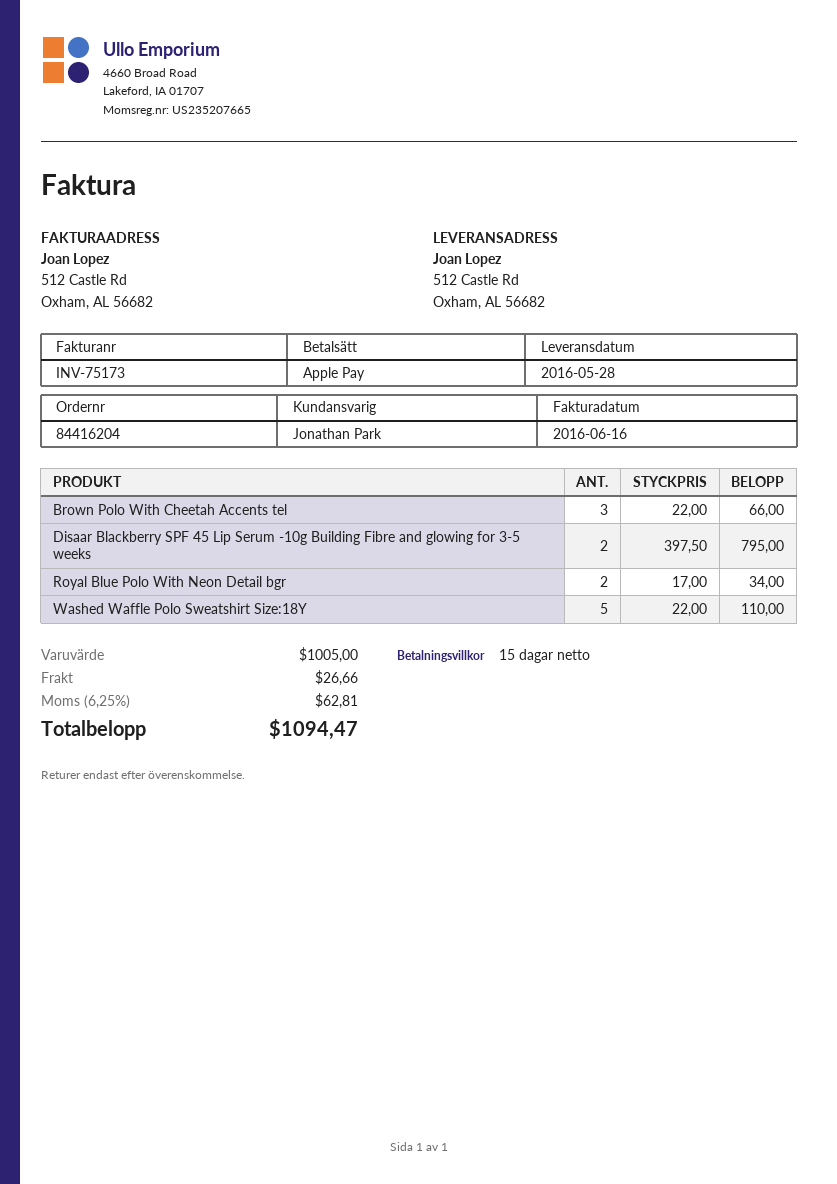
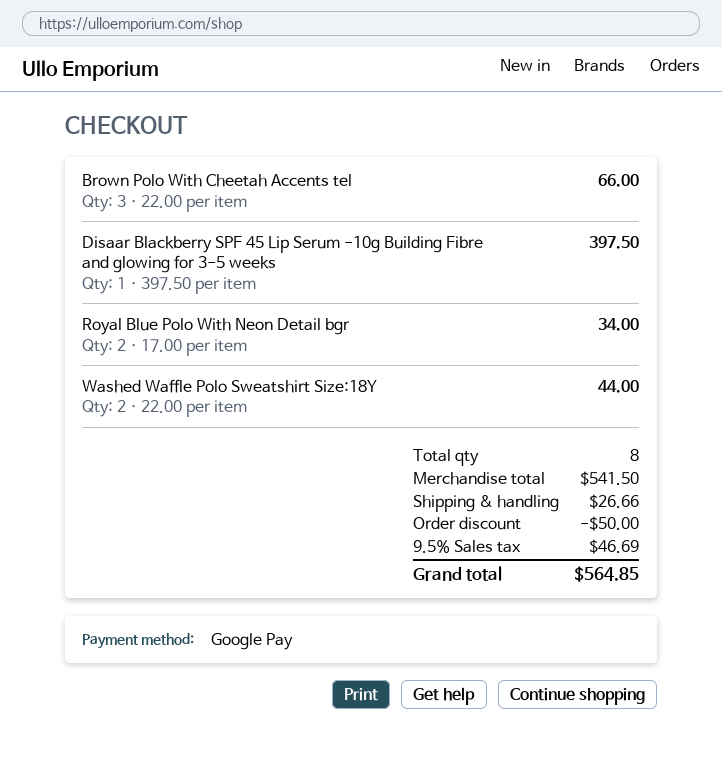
payment method: Apple Pay -> Google Pay
Disaar Blackberry SPF 45 Lip Serum -10g Building Fibre and glowing for 3-5 weeks: 2 x 397.50 = 795.00 -> 1 x 397.50 = 397.50
Washed Waffle Polo Sweatshirt Size:18Y: 5 x 22.00 = 110.00 -> 2 x 22.00 = 44.00
subtotal: 1005.00 -> 541.50
discount: none -> 50.00
tax: 6.25% = 62.81 -> 9.5% = 46.69
total: 1094.47 -> 564.85

